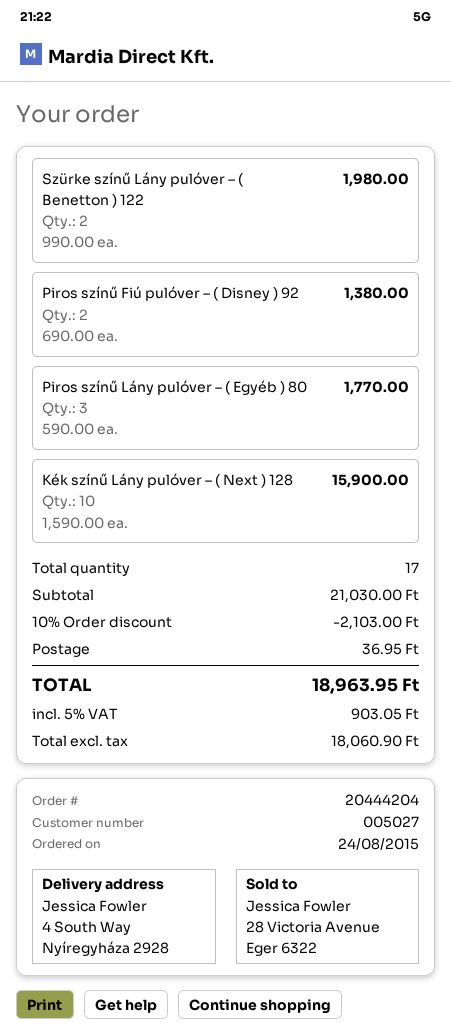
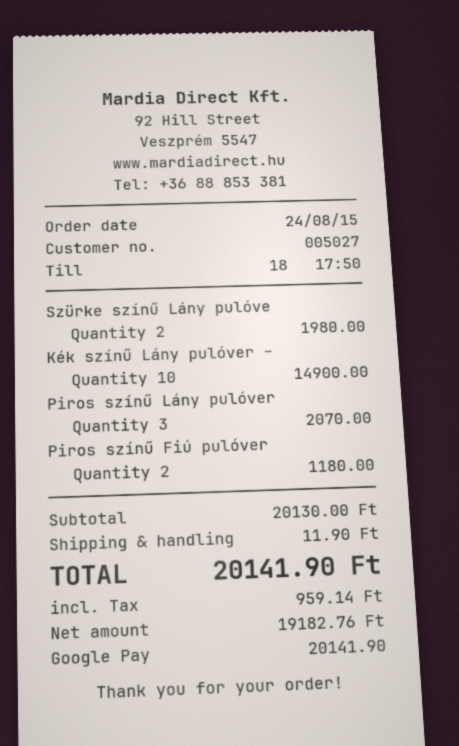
Piros színű Fiú pulóver – ( Disney ) 92: 2 for 1380.00 -> 2 for 1180.00
Piros színű Lány pulóver – ( Egyéb ) 80: 3 for 1770.00 -> 3 for 2070.00
Kék színű Lány pulóver – ( Next ) 128: 10 for 15900.00 -> 10 for 14900.00
subtotal: 21030.00 -> 20130.00
discount: 10% = 2103.00 -> none
shipping: 36.95 -> 11.90
net: 18060.90 -> 19182.76
tax: 903.05 -> 959.14
total: 18963.95 -> 20141.90

